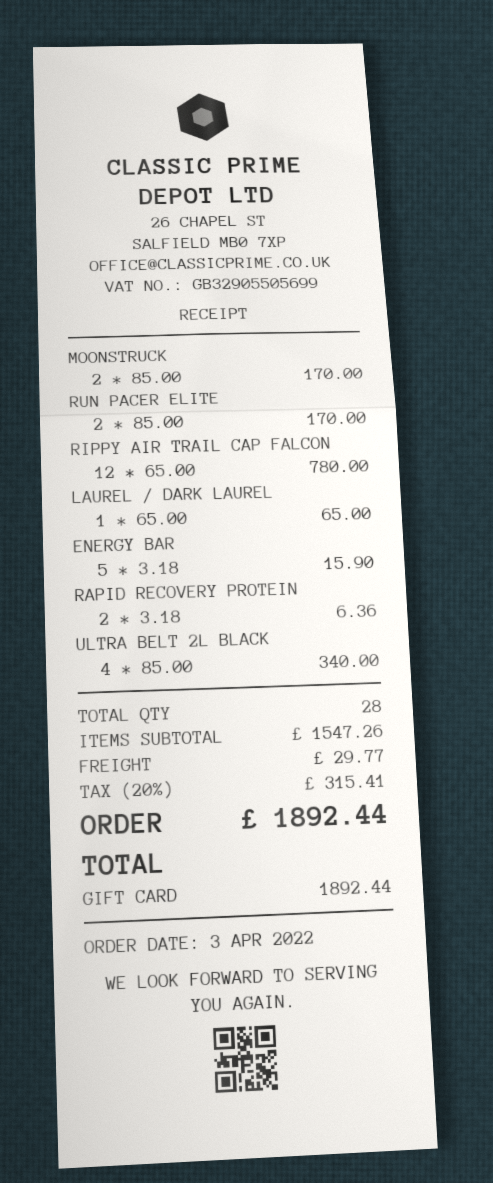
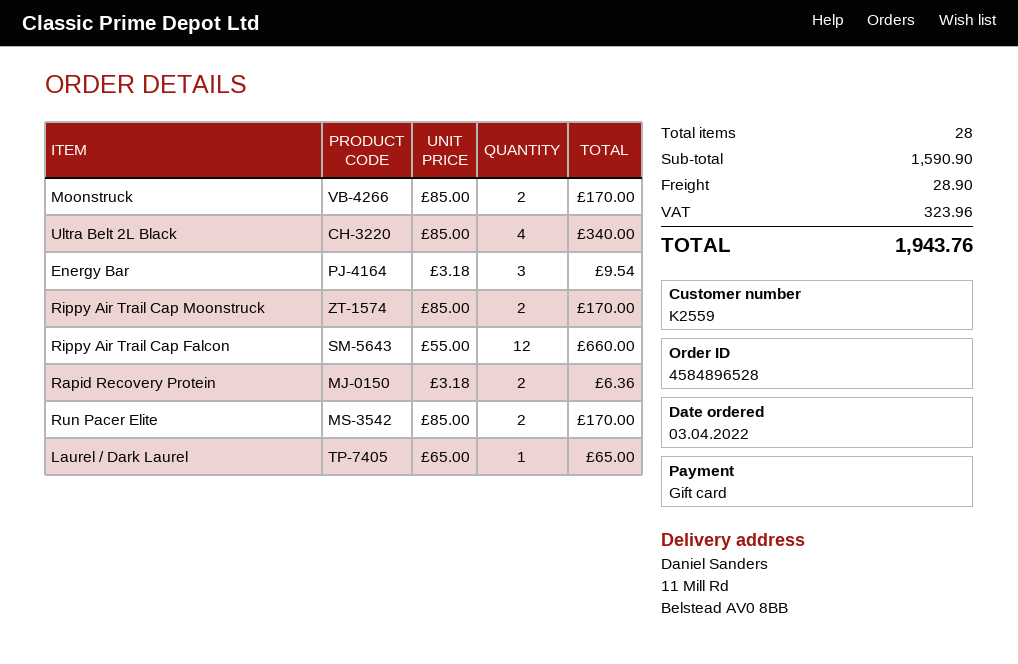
RIPPY AIR TRAIL CAP FALCON: 12 x 65.00 = 780.00 -> 12 x 55.00 = 660.00
ENERGY BAR: 5 x 3.18 = 15.90 -> 3 x 3.18 = 9.54
Rippy Air Trail Cap Moonstruck: none -> 2 x 85.00 = 170.00
subtotal: 1547.26 -> 1590.90
shipping: 29.77 -> 28.90
tax: 315.41 -> 323.96
total: 1892.44 -> 1943.76

